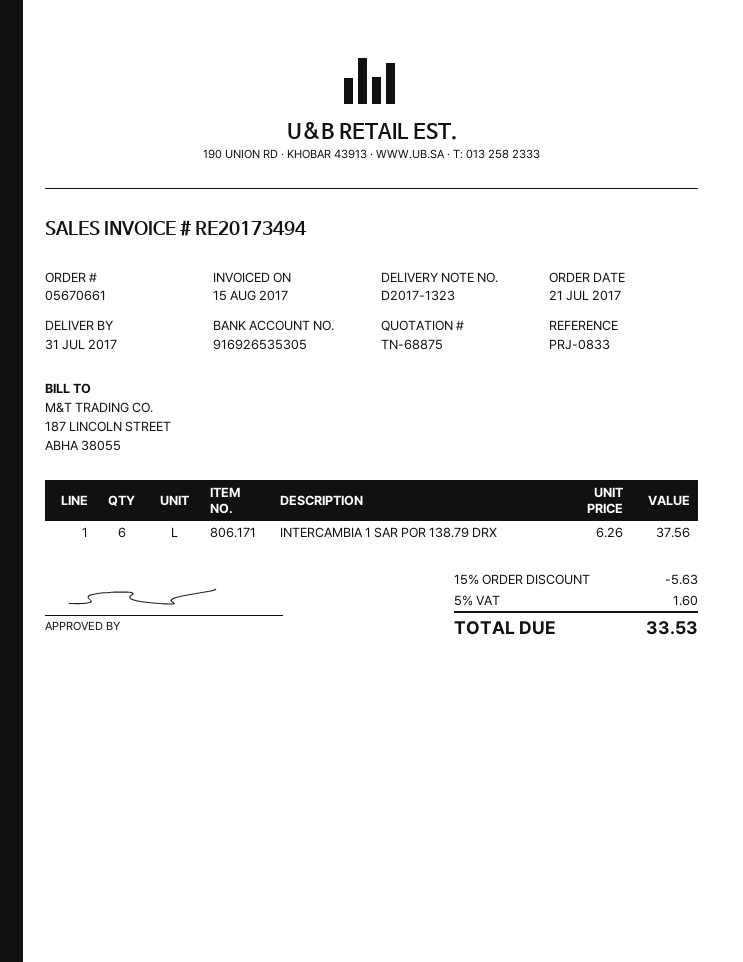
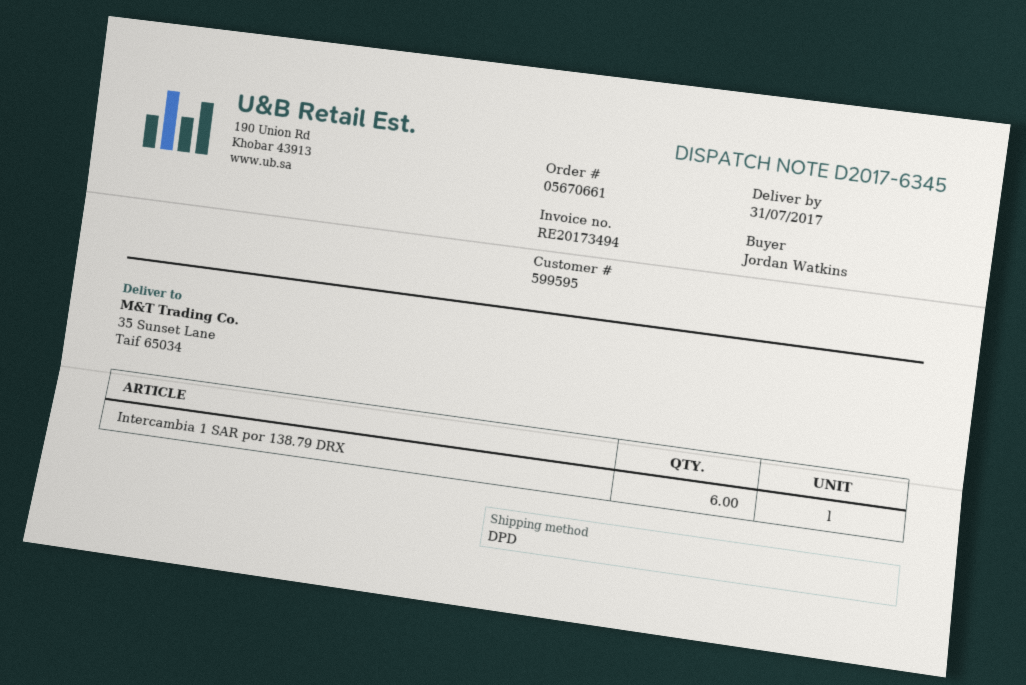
delivery note number: D2017-1323 -> D2017-6345

